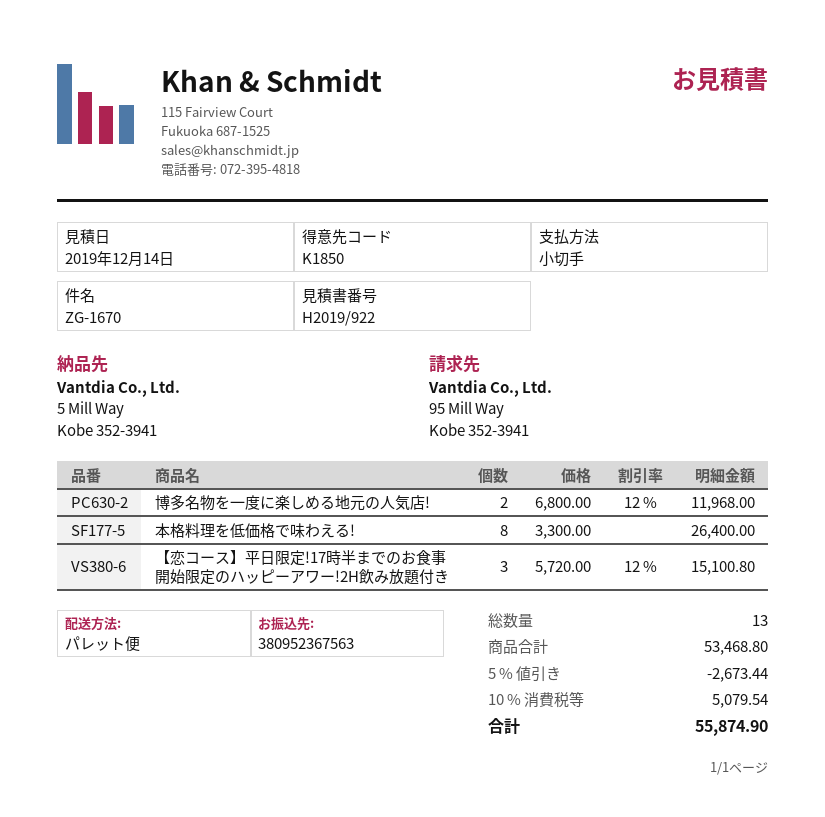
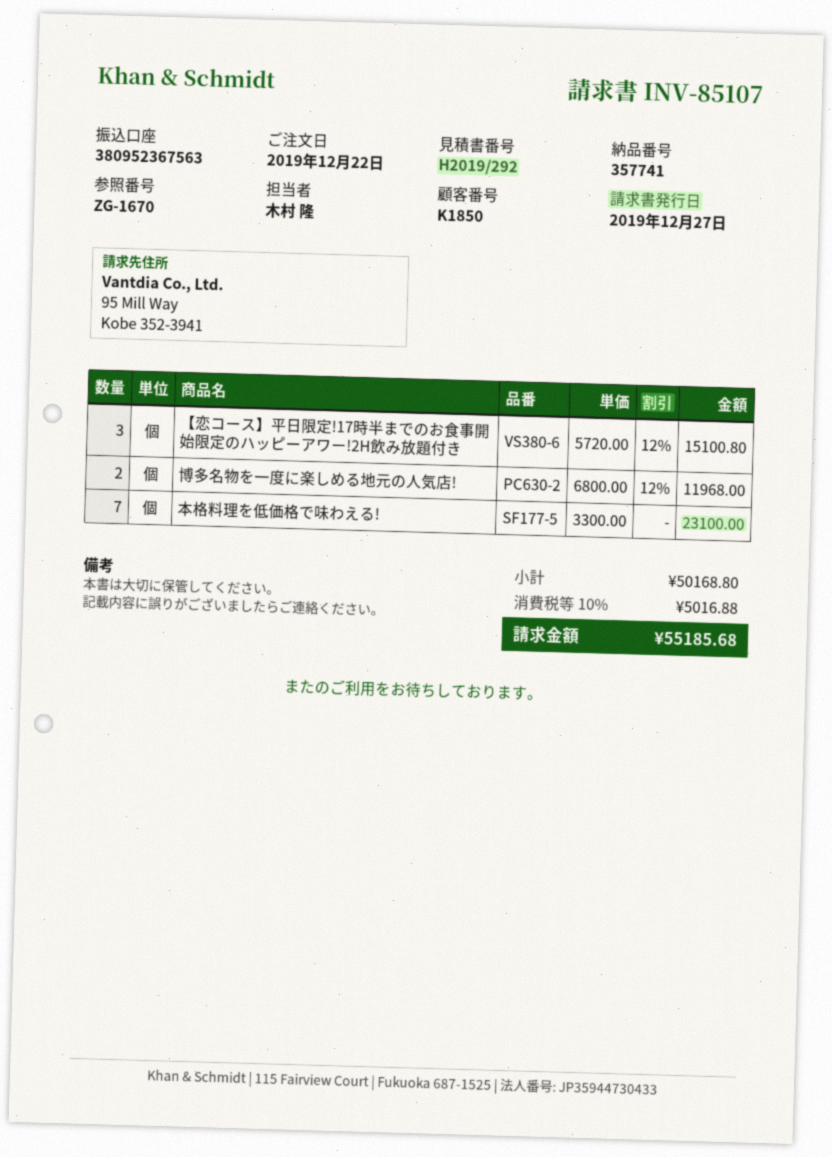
quote number: H2019/922 -> H2019/292
本格料理を低価格で味わえる!: 8 x 3300.00 = 26400.00 -> 7 x 3300.00 = 23100.00
subtotal: 53468.80 -> 50168.80
discount: 5% = 2673.44 -> none
tax: 10% = 5079.54 -> 10% = 5016.88
total: 55874.90 -> 55185.68

